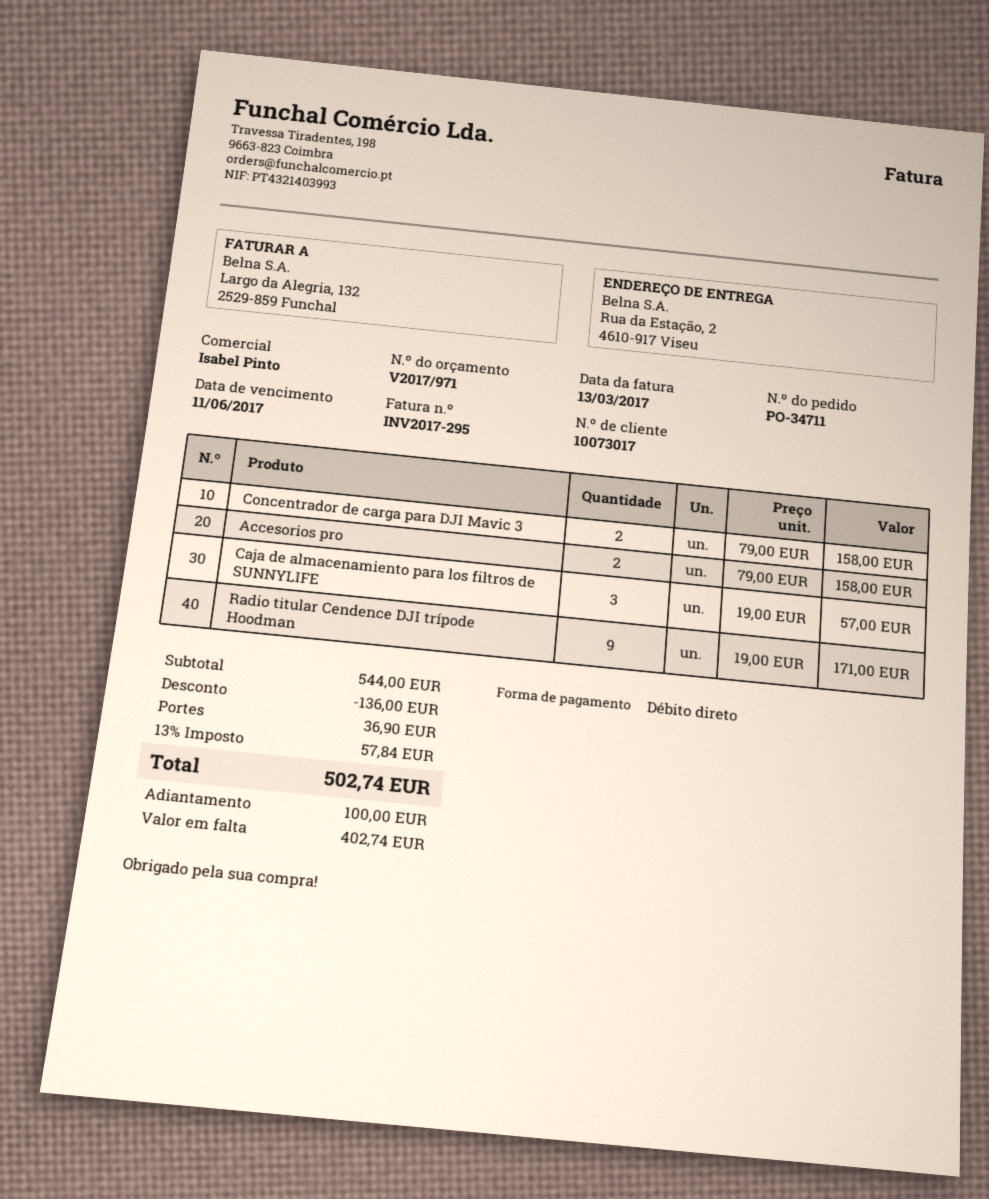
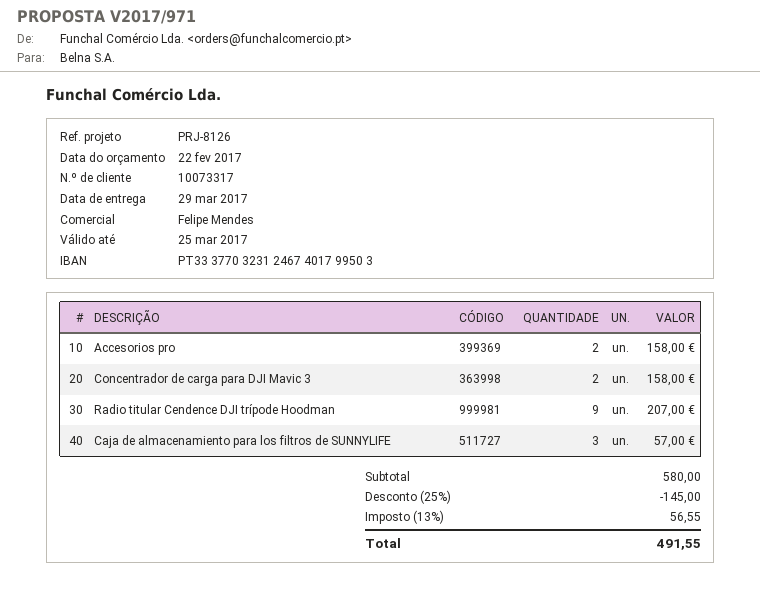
customer number: 10073017 -> 10073317
sales rep: Isabel Pinto -> Felipe Mendes
Radio titular Cendence DJI trípode Hoodman: 9 for 171.00 -> 9 for 207.00
subtotal: 544.00 -> 580.00
discount: 136.00 -> 145.00
shipping: 36.90 -> none
tax: 13% = 57.84 -> 13% = 56.55
total: 502.74 -> 491.55

